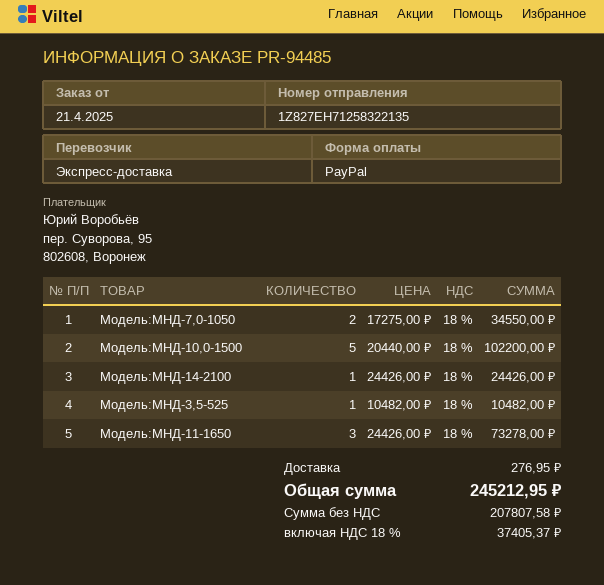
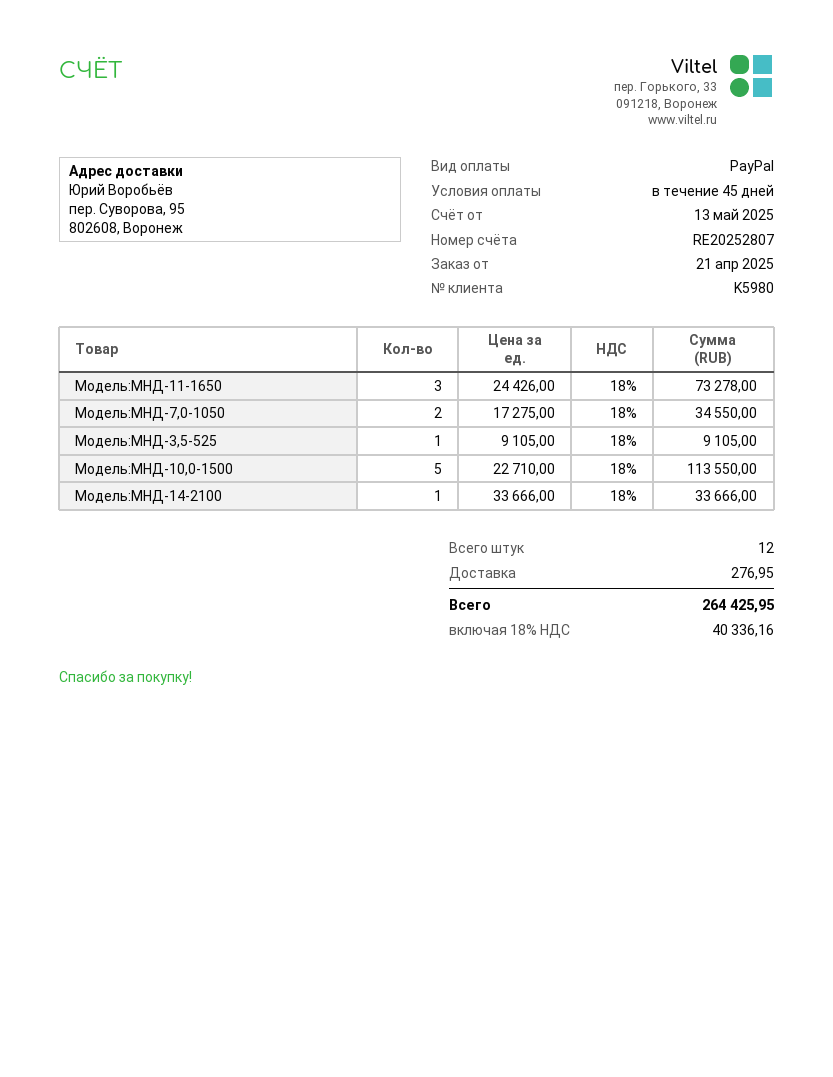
Модель:МНД-10,0-1500: 5 x 20440.00 = 102200.00 -> 5 x 22710.00 = 113550.00
Модель:МНД-14-2100: 1 x 24426.00 = 24426.00 -> 1 x 33666.00 = 33666.00
Модель:МНД-3,5-525: 1 x 10482.00 = 10482.00 -> 1 x 9105.00 = 9105.00
tax: 18% = 37405.37 -> 18% = 40336.16
total: 245212.95 -> 264425.95

